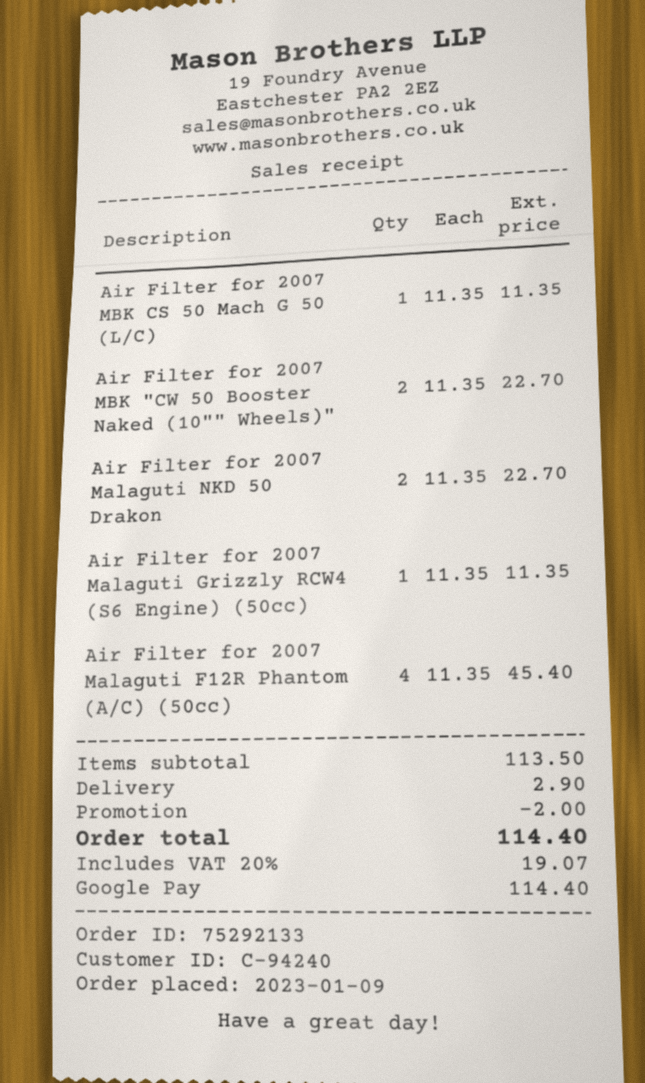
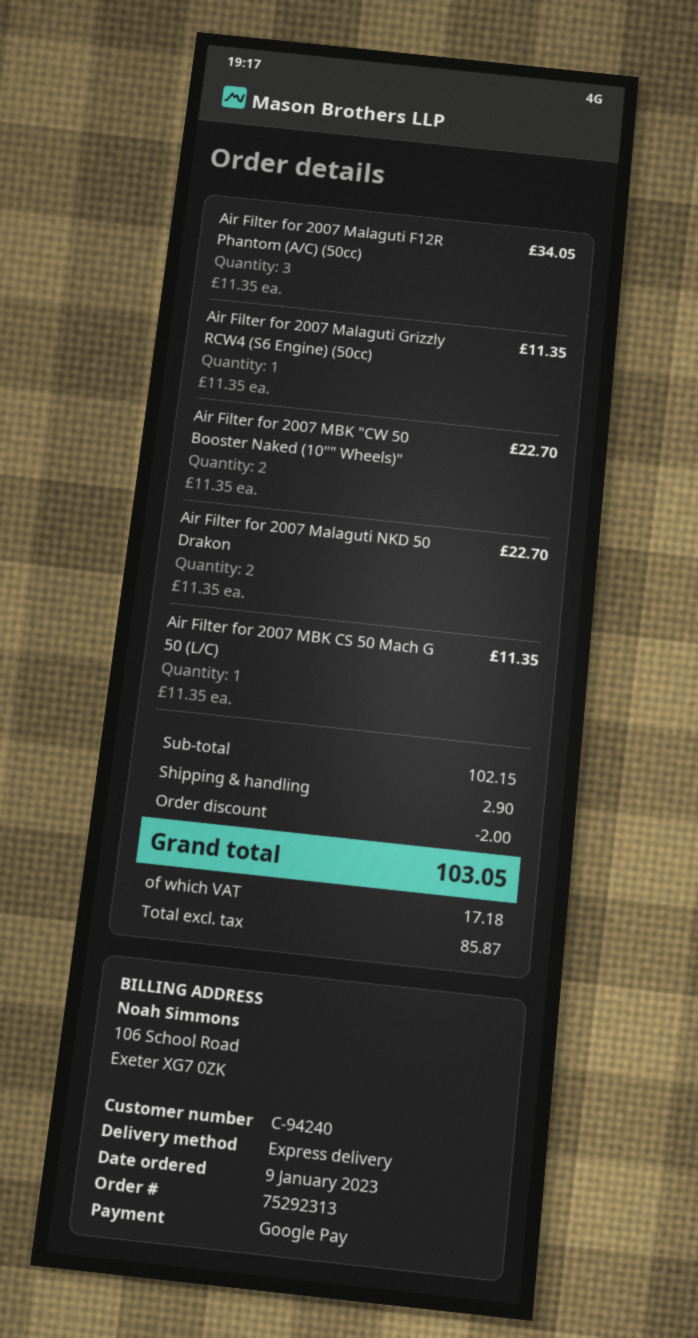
order number: 75292133 -> 75292313
Air Filter for 2007 Malaguti F12R Phantom (A/C) (50cc): 4 x 11.35 = 45.40 -> 3 x 11.35 = 34.05
subtotal: 113.50 -> 102.15
tax: 19.07 -> 17.18
total: 114.40 -> 103.05

